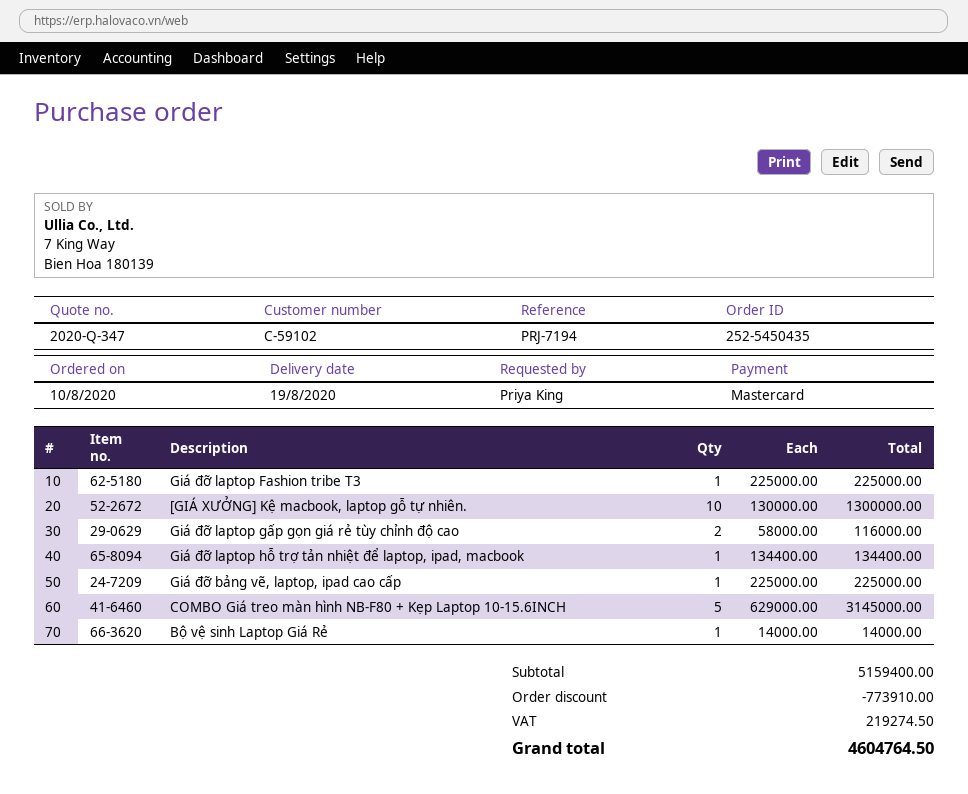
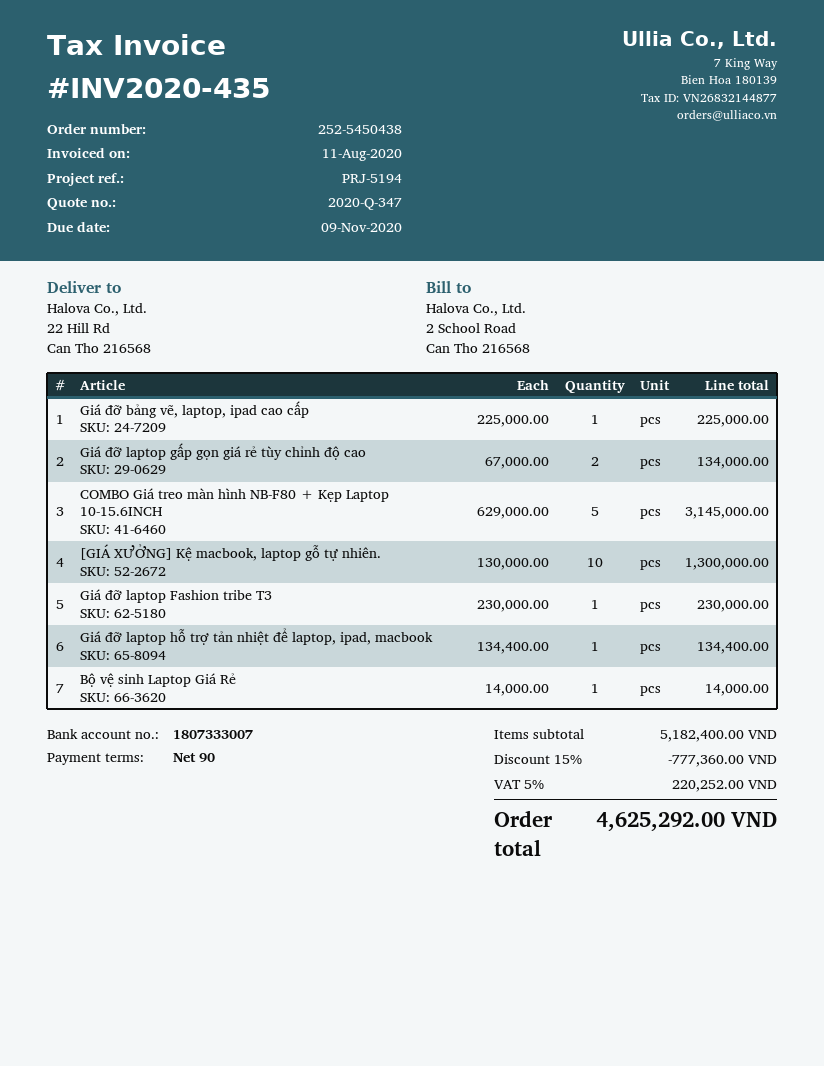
order number: 252-5450435 -> 252-5450438
reference: PRJ-7194 -> PRJ-5194
Giá đỡ laptop Fashion tribe T3: 1 x 225000.00 = 225000.00 -> 1 x 230000.00 = 230000.00
Giá đỡ laptop gấp gọn giá rẻ tùy chỉnh độ cao: 2 x 58000.00 = 116000.00 -> 2 x 67000.00 = 134000.00
subtotal: 5159400.00 -> 5182400.00
discount: 773910.00 -> 777360.00
tax: 219274.50 -> 220252.00
total: 4604764.50 -> 4625292.00

